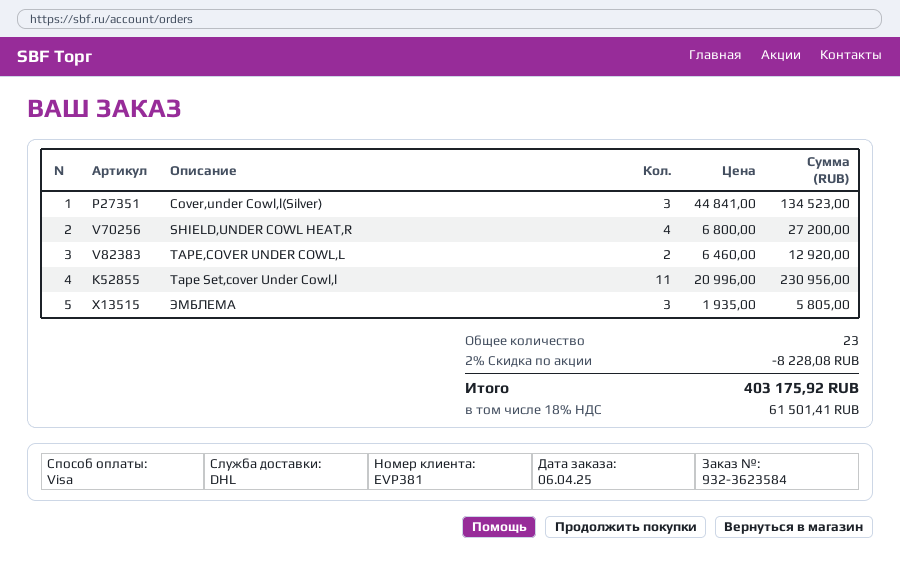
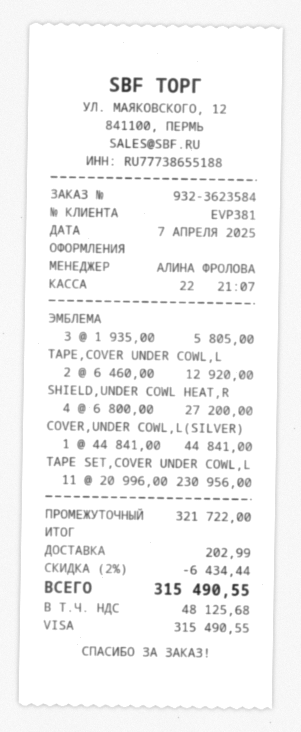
order date: 2025-04-06 -> 2025-04-07
Cover,under Cowl,l(Silver): 3 x 44841.00 = 134523.00 -> 1 x 44841.00 = 44841.00
discount: 2% = 8228.08 -> 2% = 6434.44
shipping: none -> 202.99
tax: 61501.41 -> 48125.68
total: 403175.92 -> 315490.55

